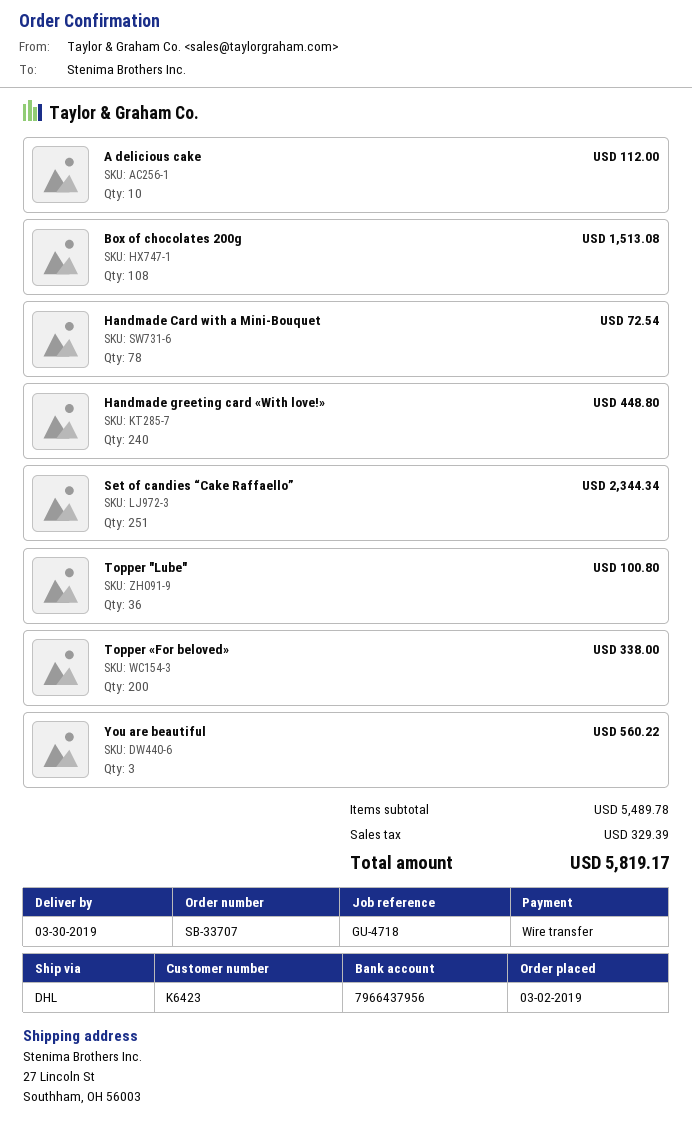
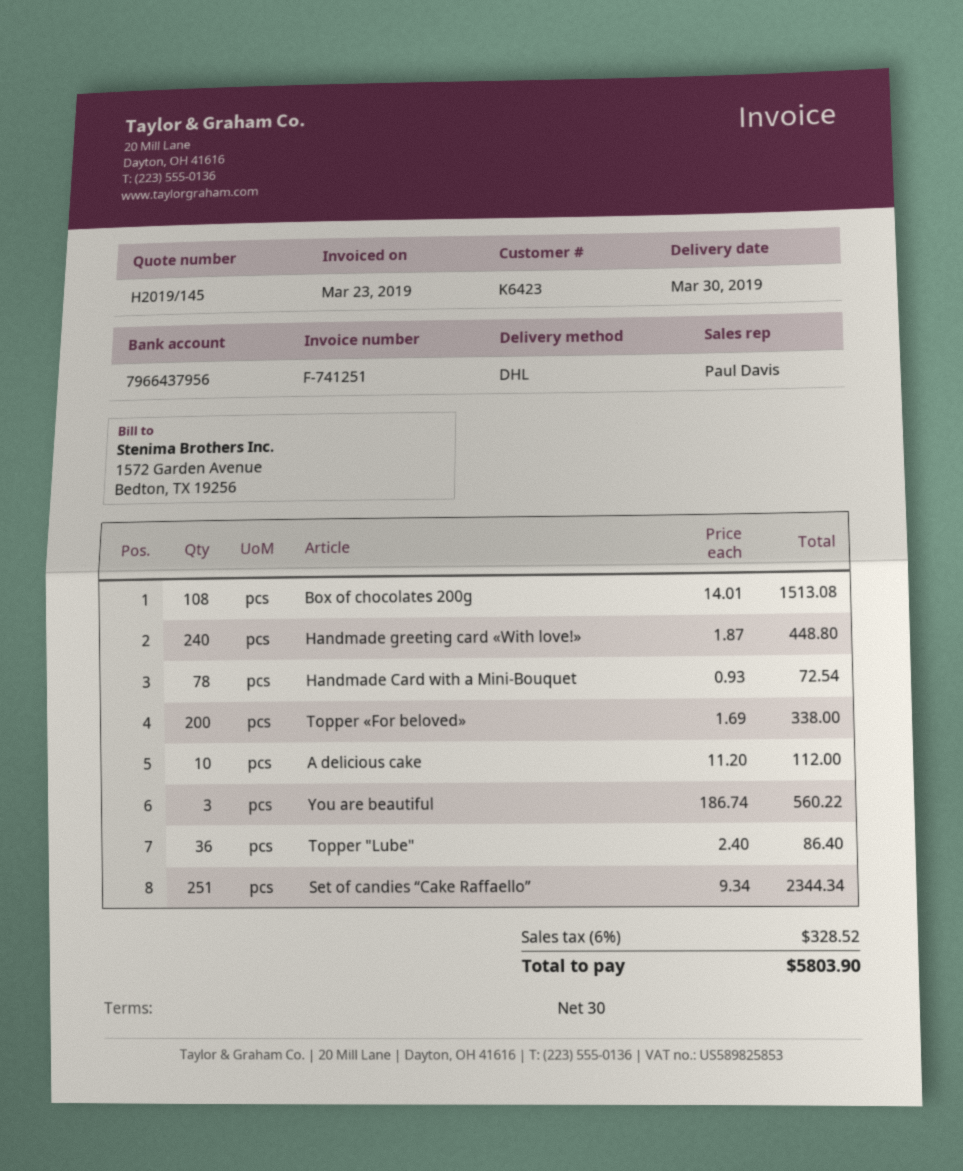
Topper "Lube": 36 for 100.80 -> 36 for 86.40
tax: 329.39 -> 328.52
total: 5819.17 -> 5803.90

